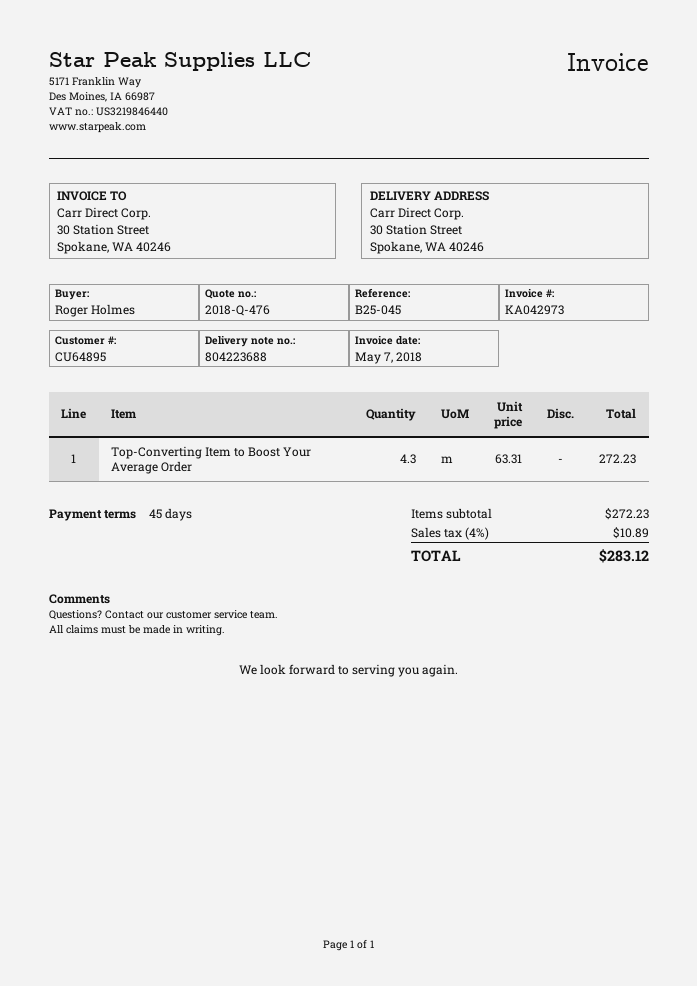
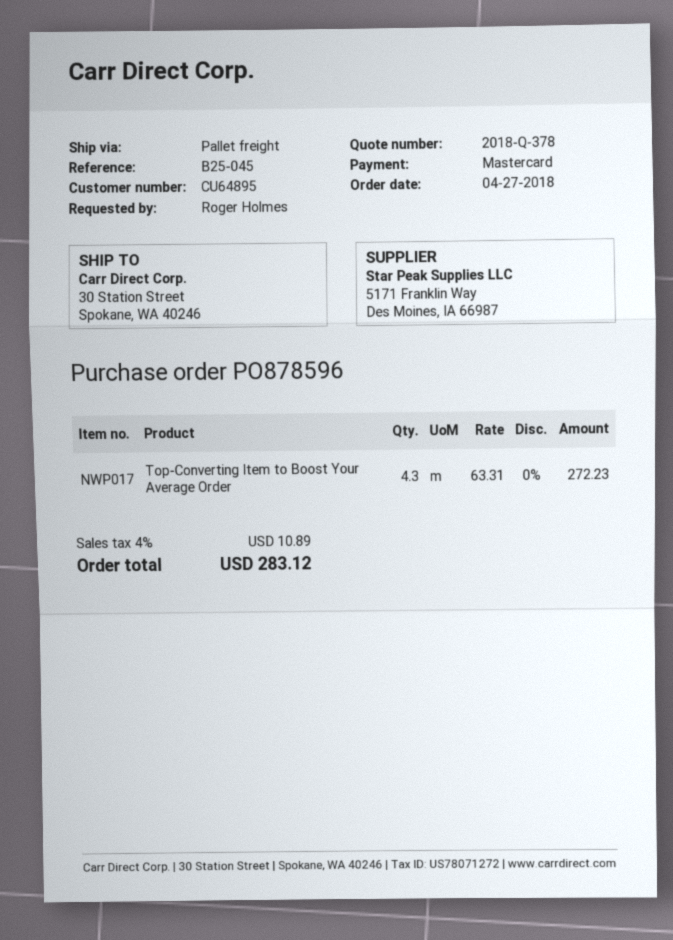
quote number: 2018-Q-476 -> 2018-Q-378

